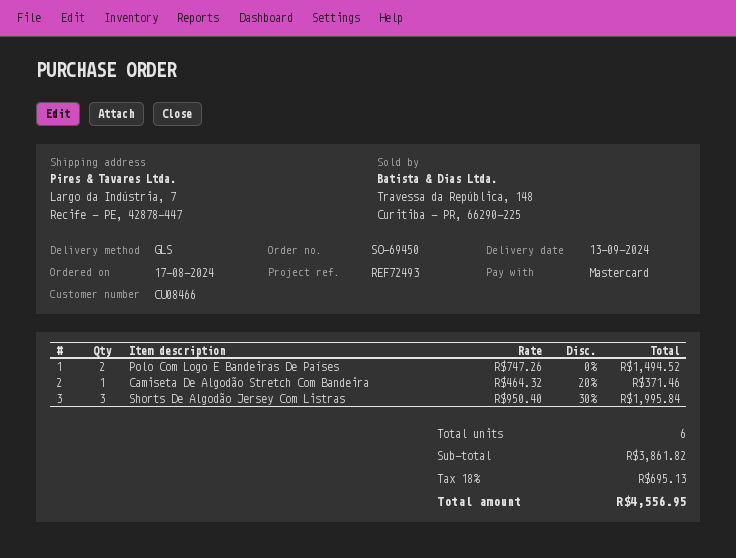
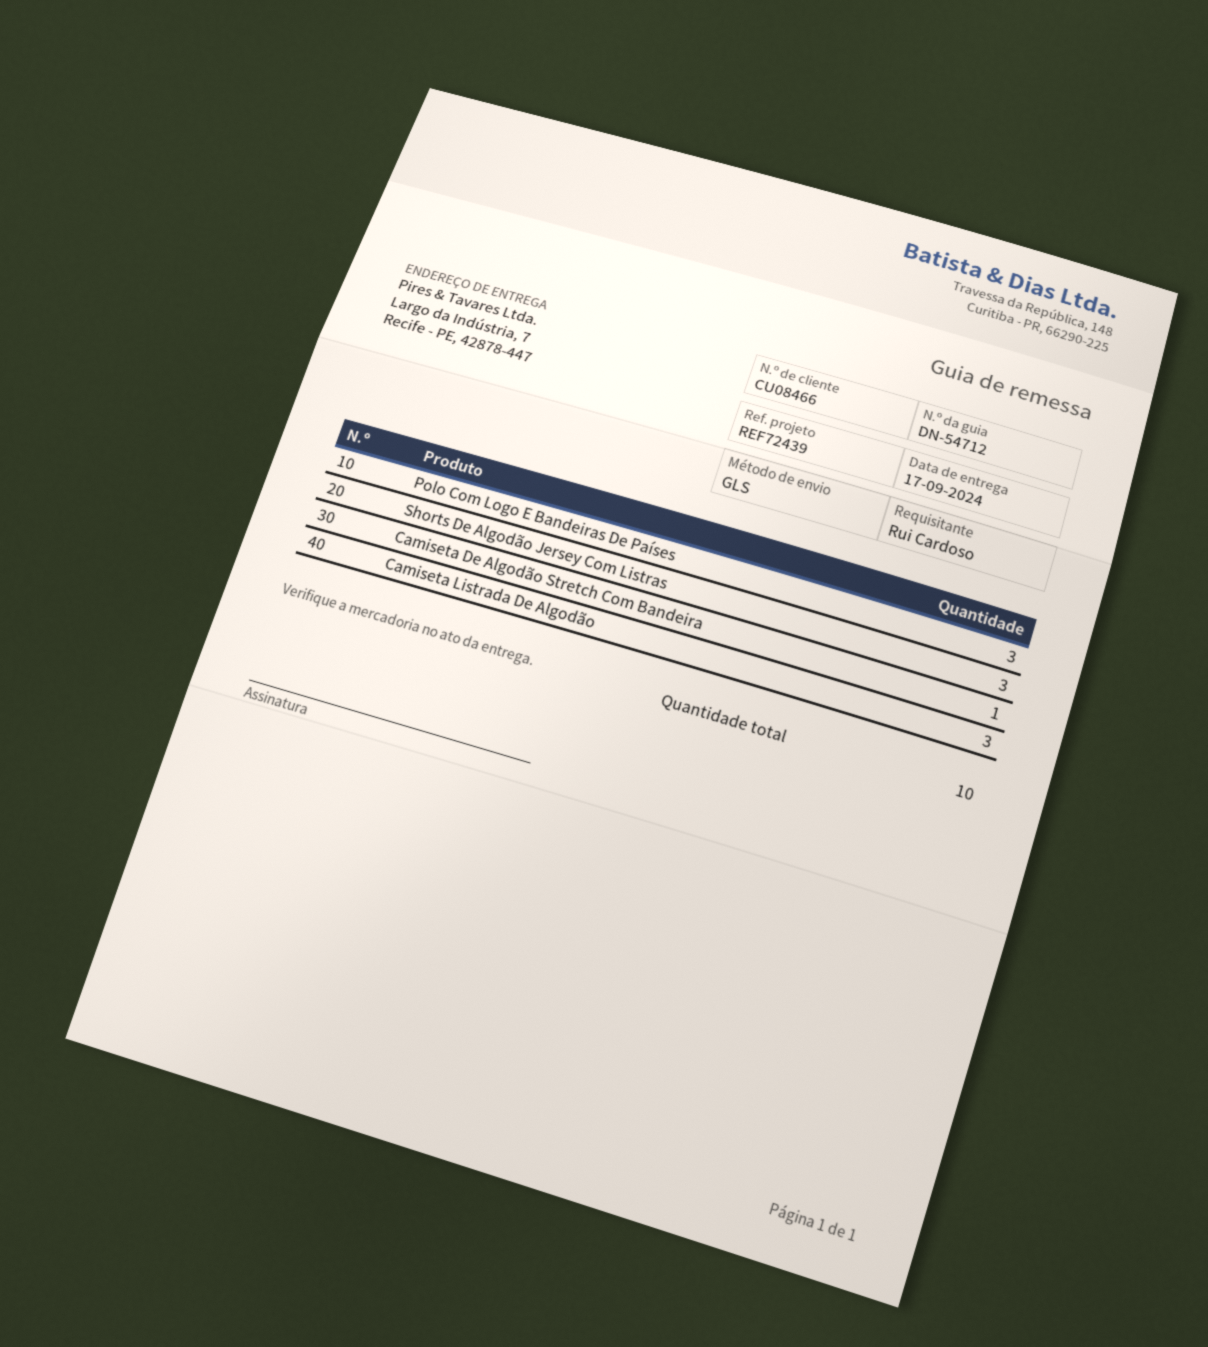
delivery date: 2024-09-13 -> 2024-09-17
reference: REF72493 -> REF72439
Polo Com Logo E Bandeiras De Países: 2 -> 3
Camiseta Listrada De Algodão: none -> 3
total quantity: 6 -> 10

